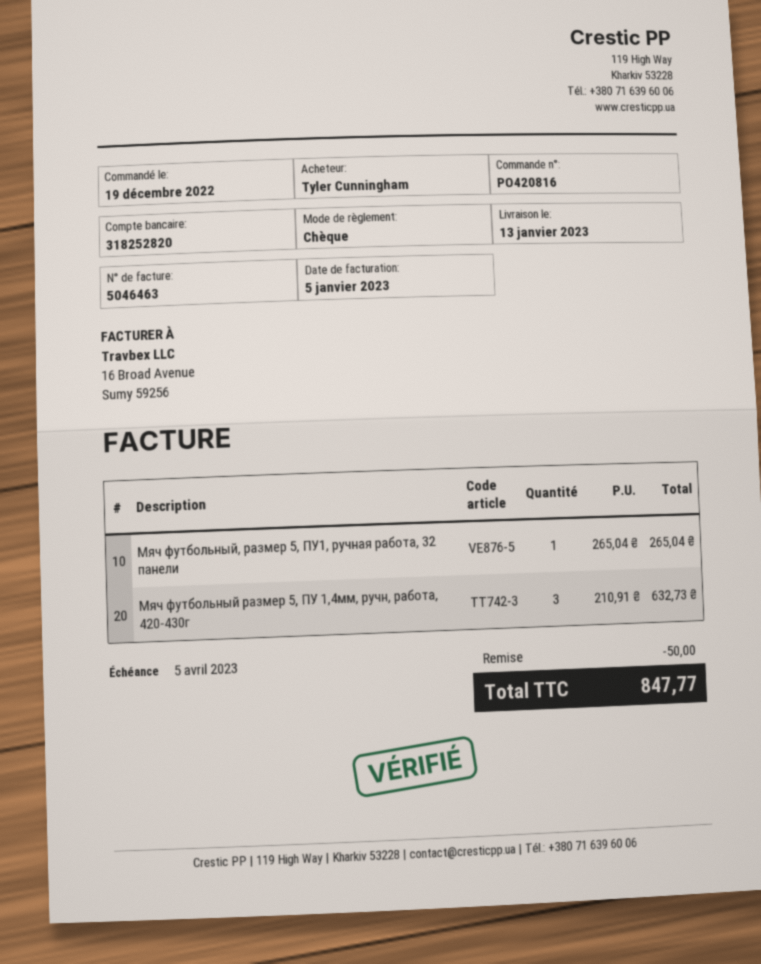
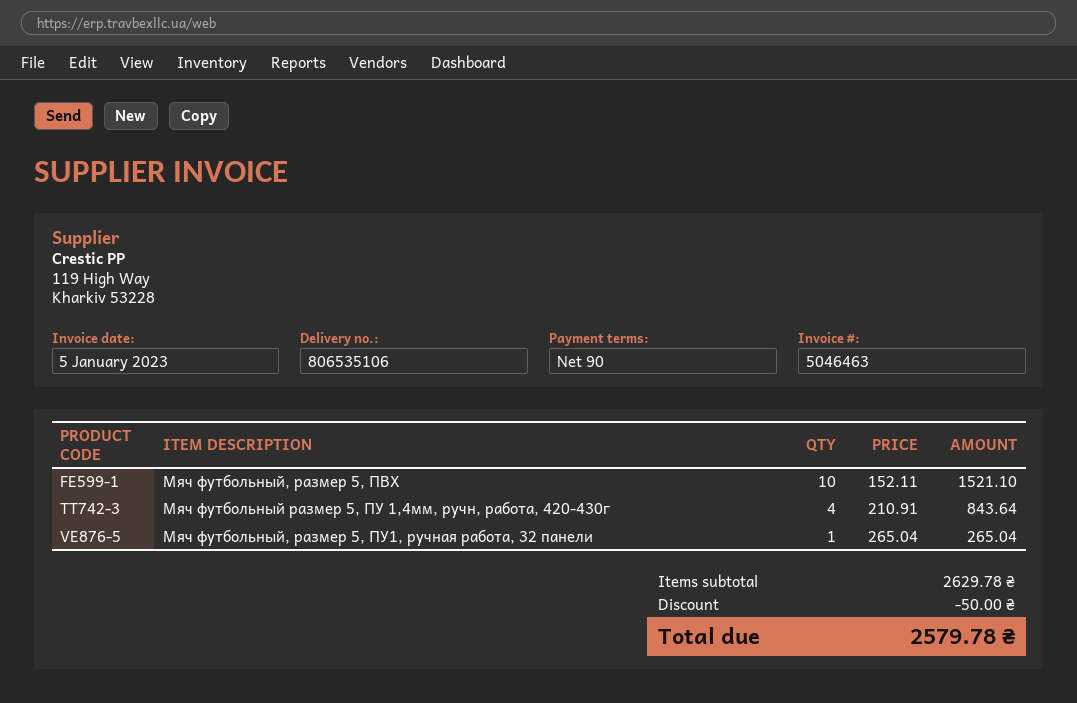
Мяч футбольный размер 5, ПУ 1,4мм, ручн, работа, 420-430г: 3 x 210.91 = 632.73 -> 4 x 210.91 = 843.64
Мяч футбольный, размер 5, ПВХ: none -> 10 x 152.11 = 1521.10
total: 847.77 -> 2579.78

